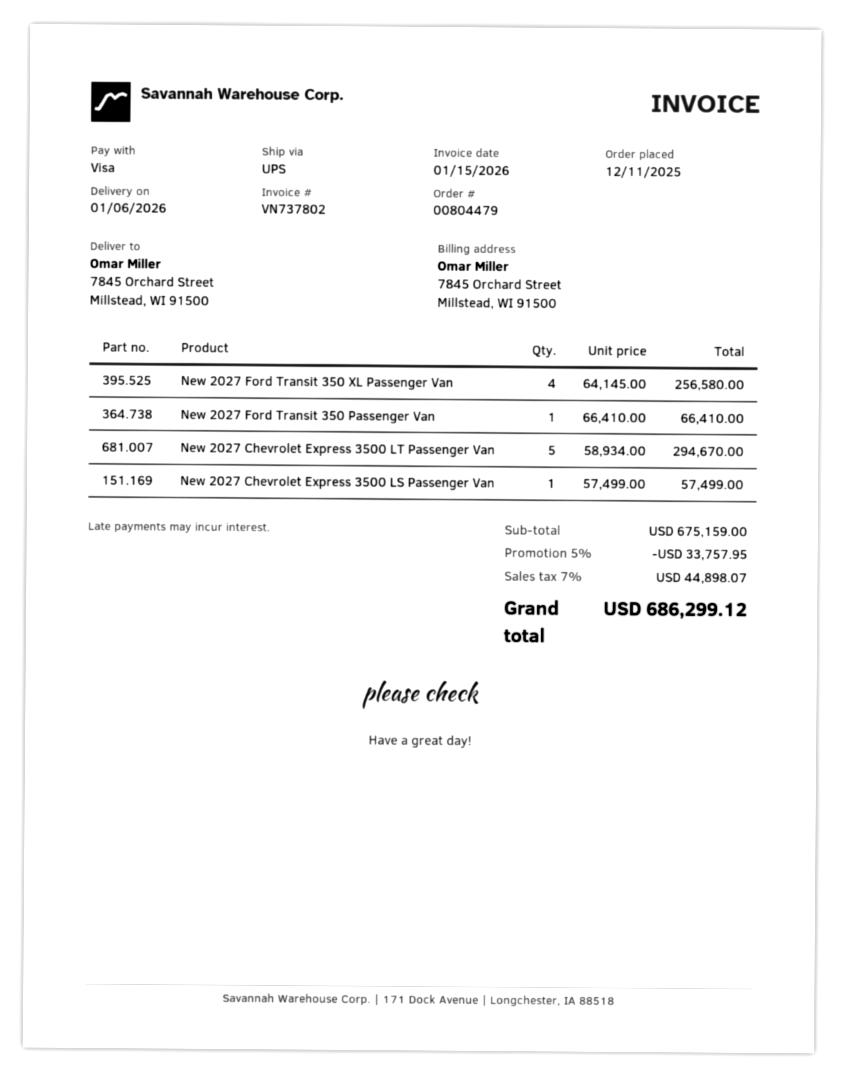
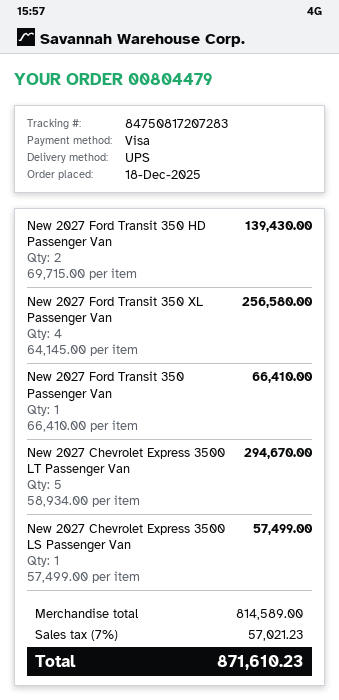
order date: 2025-12-11 -> 2025-12-18
New 2027 Ford Transit 350 HD Passenger Van: none -> 2 x 69715.00 = 139430.00
subtotal: 675159.00 -> 814589.00
discount: 5% = 33757.95 -> none
tax: 7% = 44898.07 -> 7% = 57021.23
total: 686299.12 -> 871610.23

